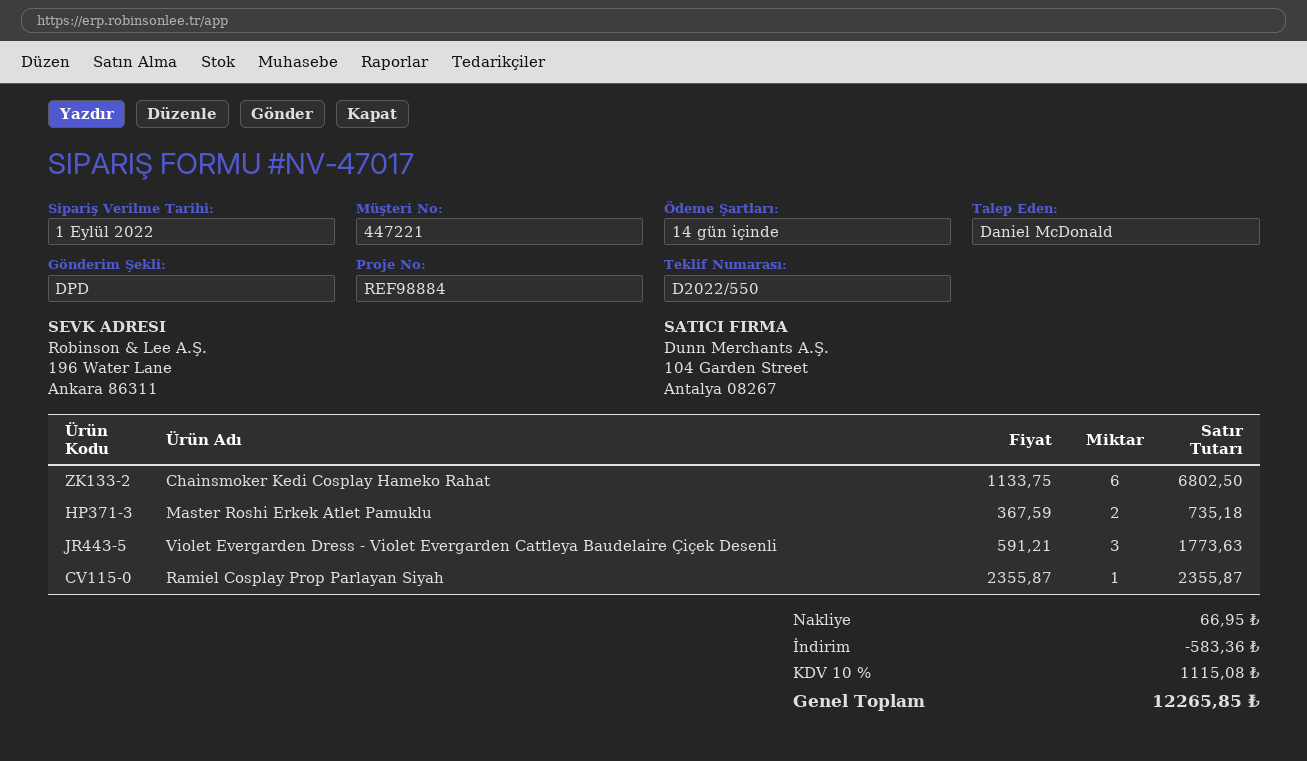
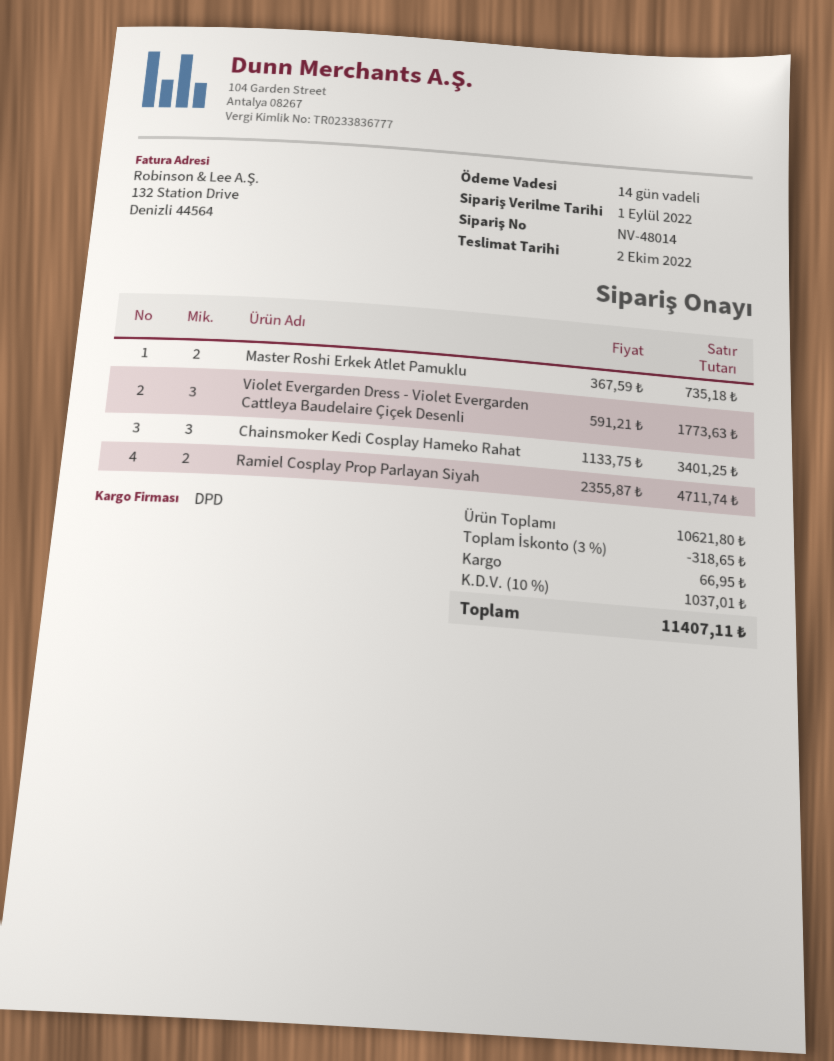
order number: NV-47017 -> NV-48014
Chainsmoker Kedi Cosplay Hameko Rahat: 6 x 1133.75 = 6802.50 -> 3 x 1133.75 = 3401.25
Ramiel Cosplay Prop Parlayan Siyah: 1 x 2355.87 = 2355.87 -> 2 x 2355.87 = 4711.74
discount: 583.36 -> 318.65
tax: 10% = 1115.08 -> 10% = 1037.01
total: 12265.85 -> 11407.11

